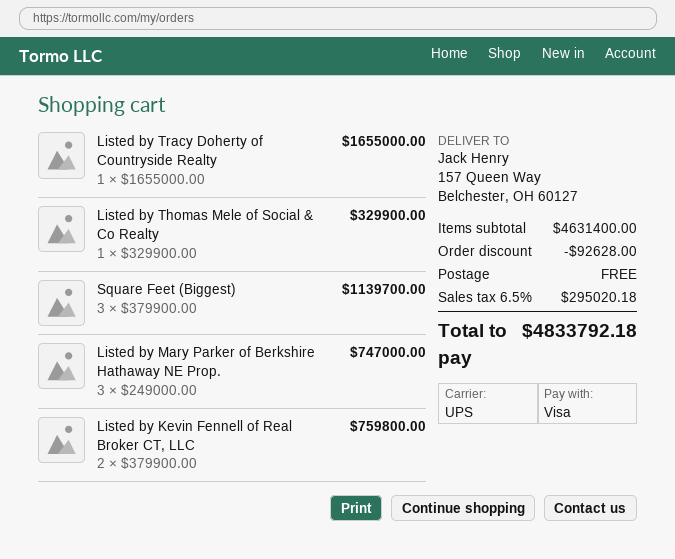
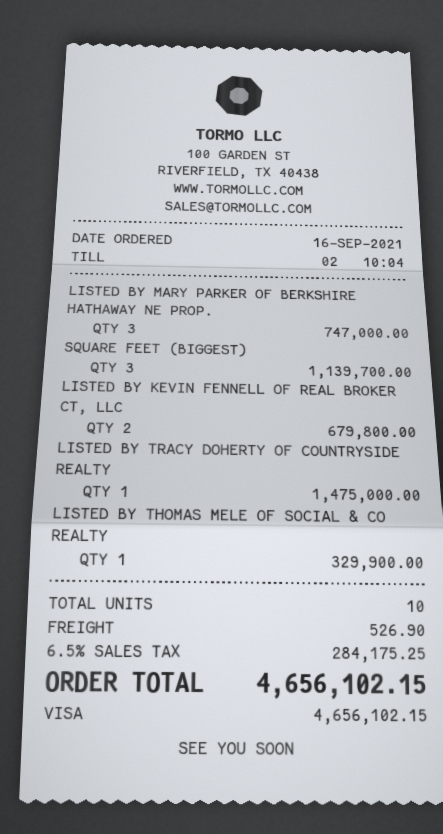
Listed by Tracy Doherty of Countryside Realty: 1 for 1655000.00 -> 1 for 1475000.00
Listed by Kevin Fennell of Real Broker CT, LLC: 2 for 759800.00 -> 2 for 679800.00
discount: 92628.00 -> none
shipping: 0.00 -> 526.90
tax: 6.5% = 295020.18 -> 6.5% = 284175.25
total: 4833792.18 -> 4656102.15

